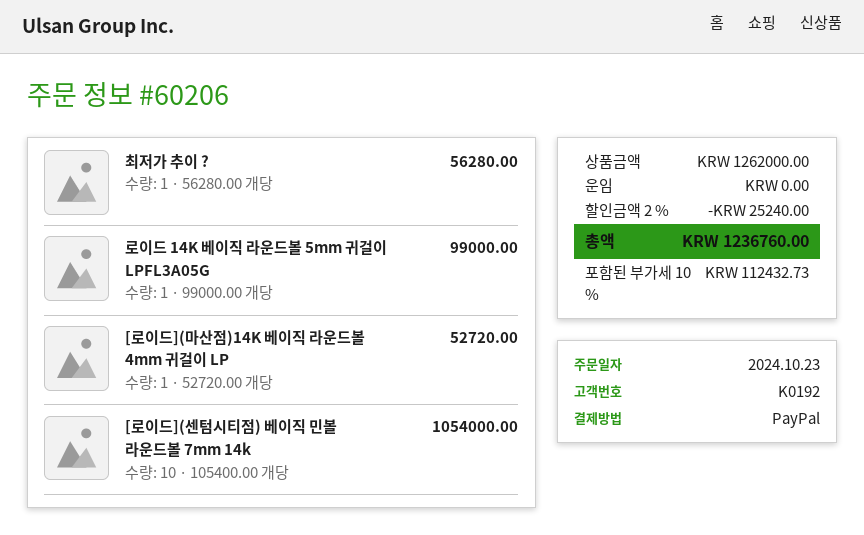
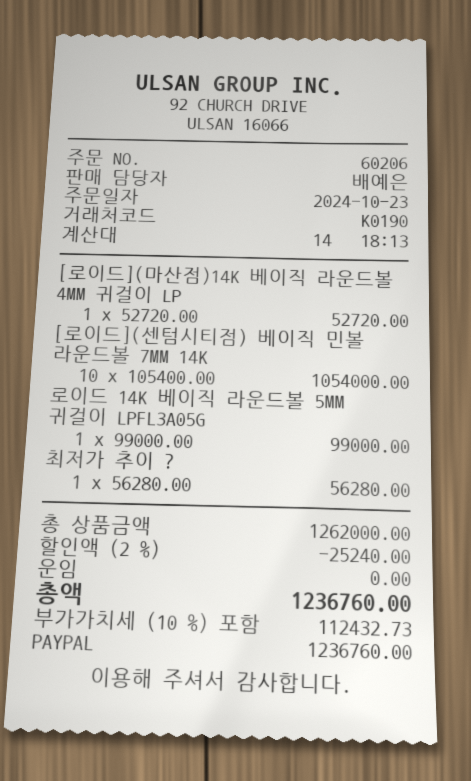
customer number: K0192 -> K0190

